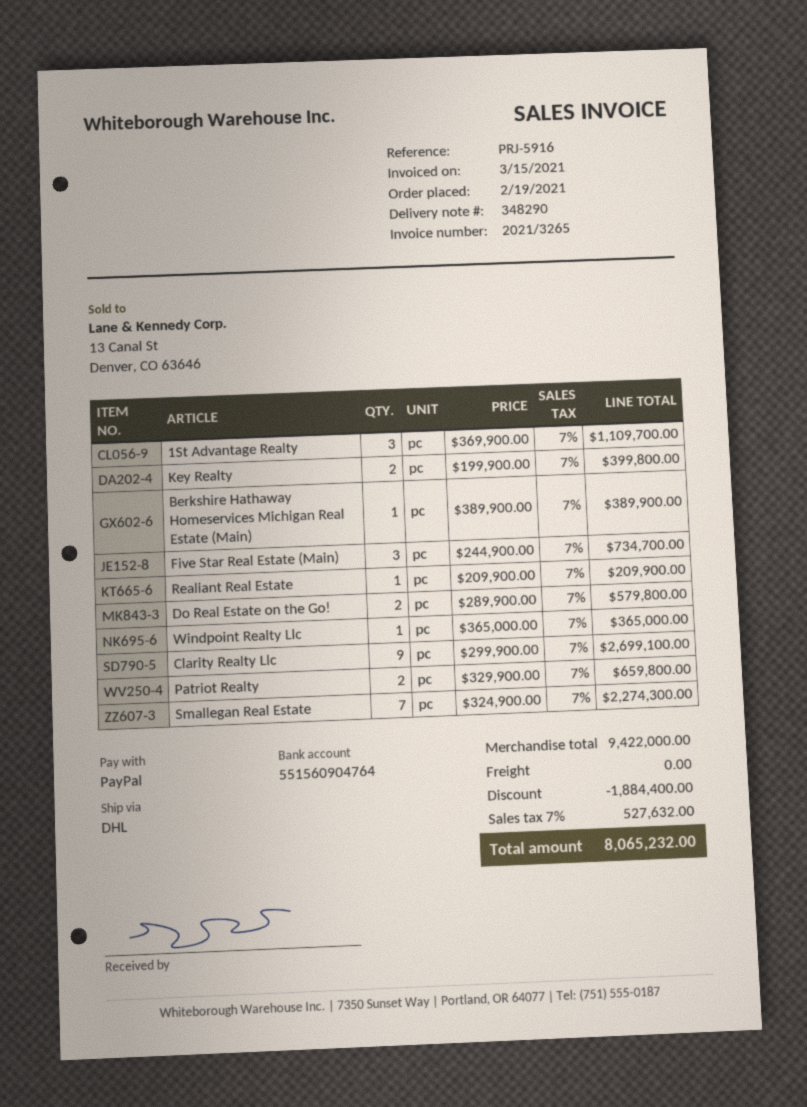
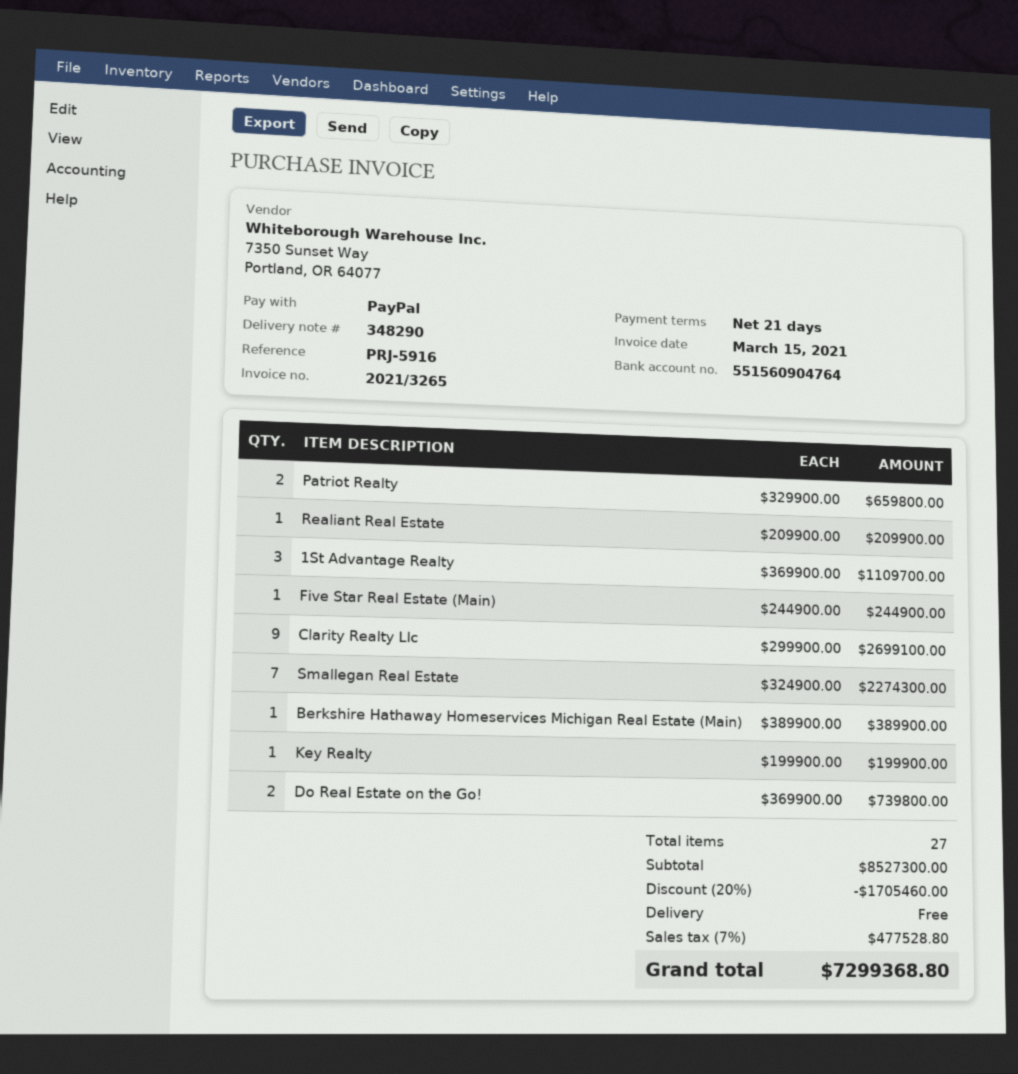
Key Realty: 2 x 199900.00 = 399800.00 -> 1 x 199900.00 = 199900.00
Five Star Real Estate (Main): 3 x 244900.00 = 734700.00 -> 1 x 244900.00 = 244900.00
Do Real Estate on the Go!: 2 x 289900.00 = 579800.00 -> 2 x 369900.00 = 739800.00
Windpoint Realty Llc: 1 x 365000.00 = 365000.00 -> none
subtotal: 9422000.00 -> 8527300.00
discount: 1884400.00 -> 1705460.00
tax: 7% = 527632.00 -> 7% = 477528.80
total: 8065232.00 -> 7299368.80

